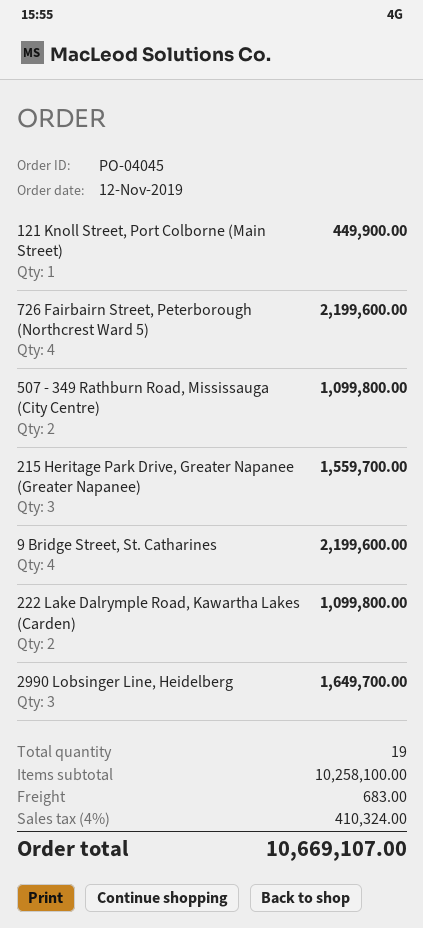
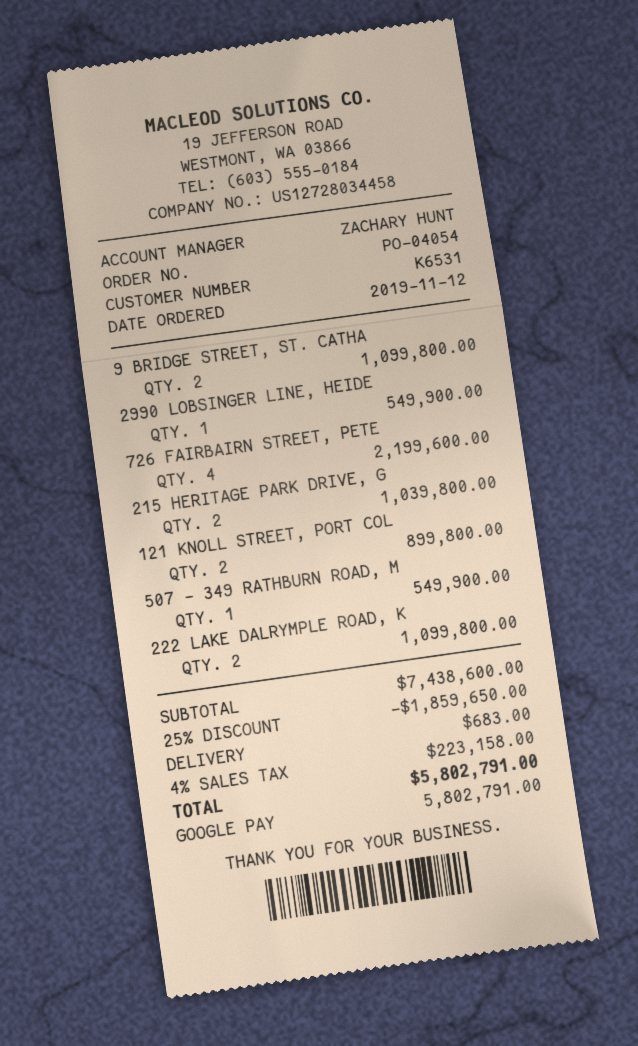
order number: PO-04045 -> PO-04054
121 Knoll Street, Port Colborne (Main Street): 1 for 449900.00 -> 2 for 899800.00
507 - 349 Rathburn Road, Mississauga (City Centre): 2 for 1099800.00 -> 1 for 549900.00
215 Heritage Park Drive, Greater Napanee (Greater Napanee): 3 for 1559700.00 -> 2 for 1039800.00
9 Bridge Street, St. Catharines: 4 for 2199600.00 -> 2 for 1099800.00
2990 Lobsinger Line, Heidelberg: 3 for 1649700.00 -> 1 for 549900.00
subtotal: 10258100.00 -> 7438600.00
discount: none -> 25% = 1859650.00
tax: 4% = 410324.00 -> 4% = 223158.00
total: 10669107.00 -> 5802791.00

